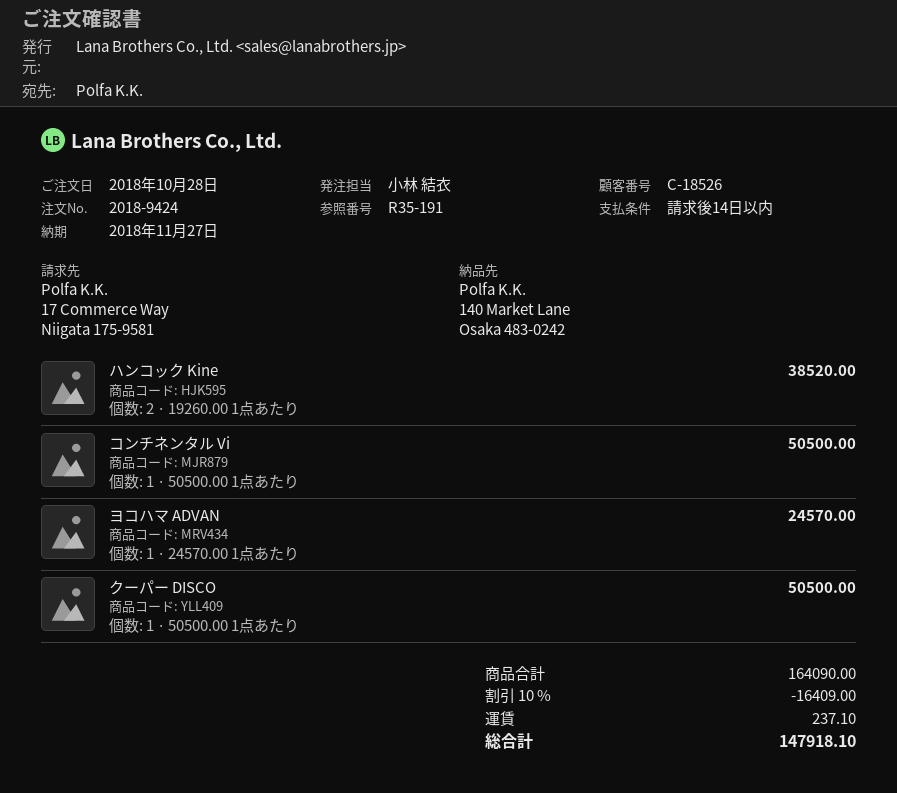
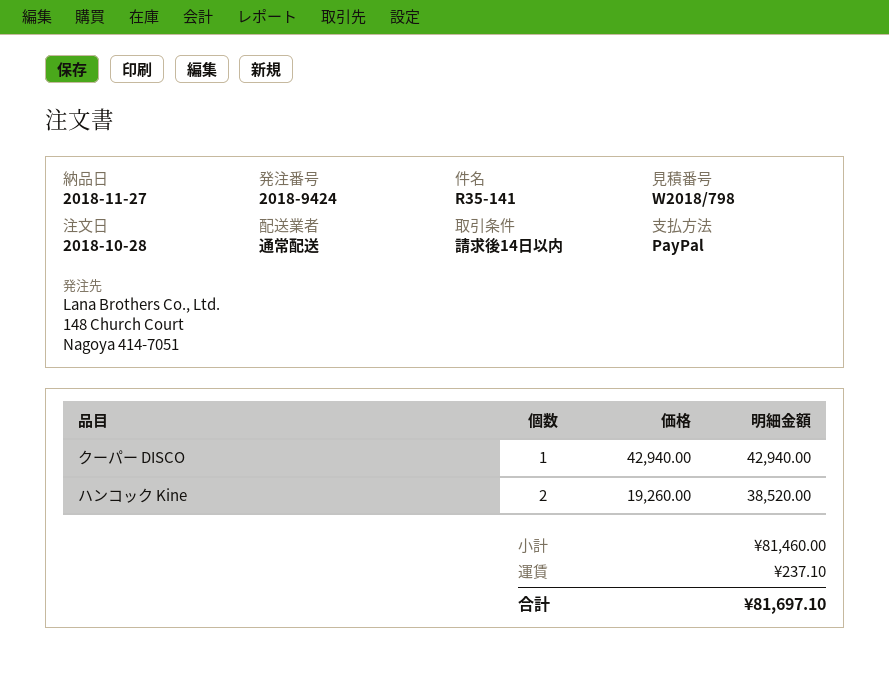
reference: R35-191 -> R35-141
コンチネンタル Vi: 1 x 50500.00 = 50500.00 -> none
ヨコハマ ADVAN: 1 x 24570.00 = 24570.00 -> none
クーパー DISCO: 1 x 50500.00 = 50500.00 -> 1 x 42940.00 = 42940.00
subtotal: 164090.00 -> 81460.00
discount: 10% = 16409.00 -> none
total: 147918.10 -> 81697.10

